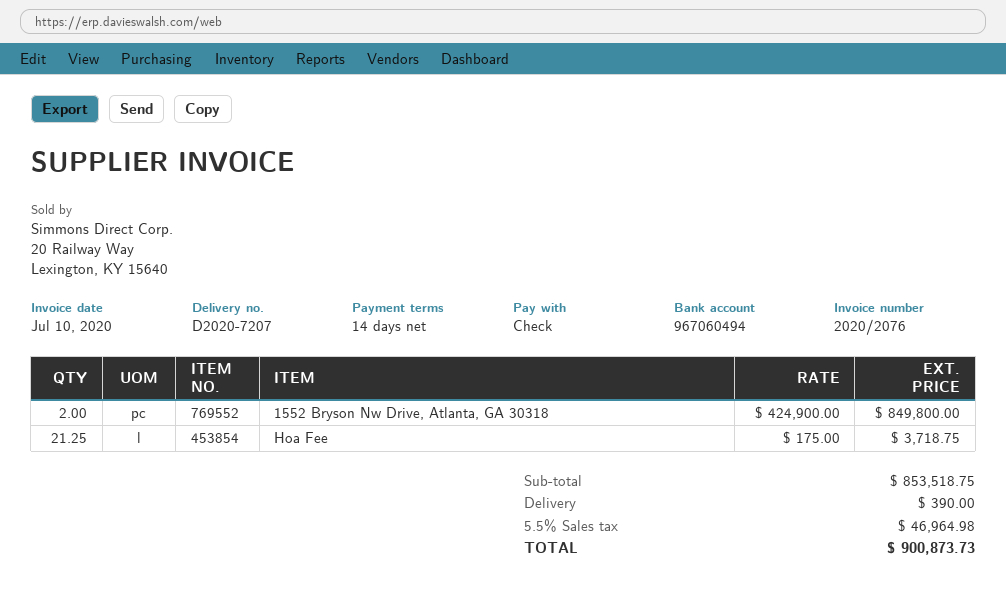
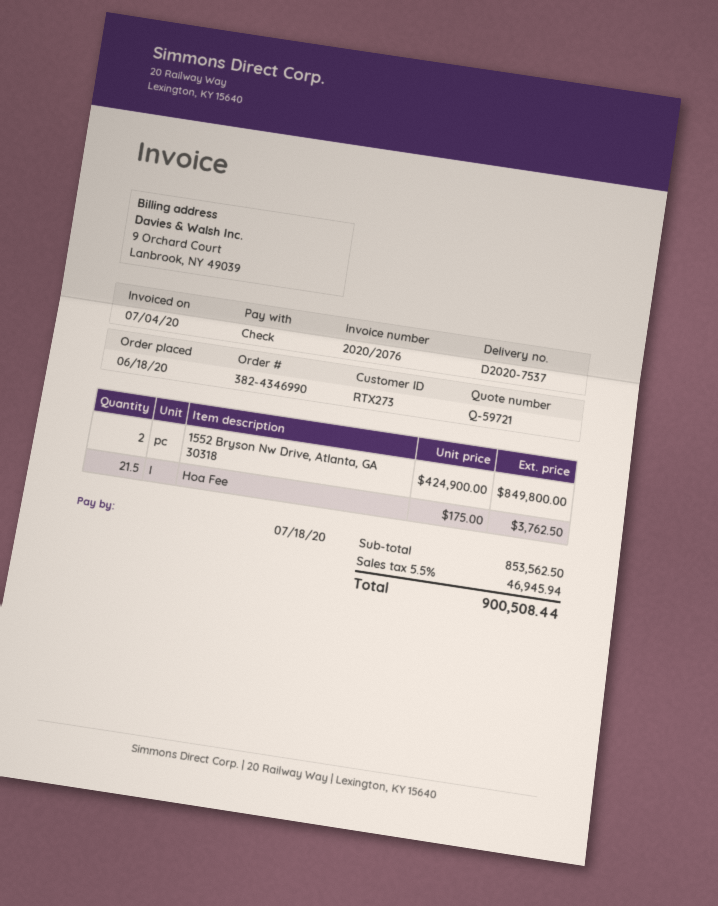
delivery note number: D2020-7207 -> D2020-7537
invoice date: 2020-07-10 -> 2020-07-04
Hoa Fee: 21.25 x 175.00 = 3718.75 -> 21.5 x 175.00 = 3762.50
subtotal: 853518.75 -> 853562.50
shipping: 390.00 -> none
tax: 5.5% = 46964.98 -> 5.5% = 46945.94
total: 900873.73 -> 900508.44

